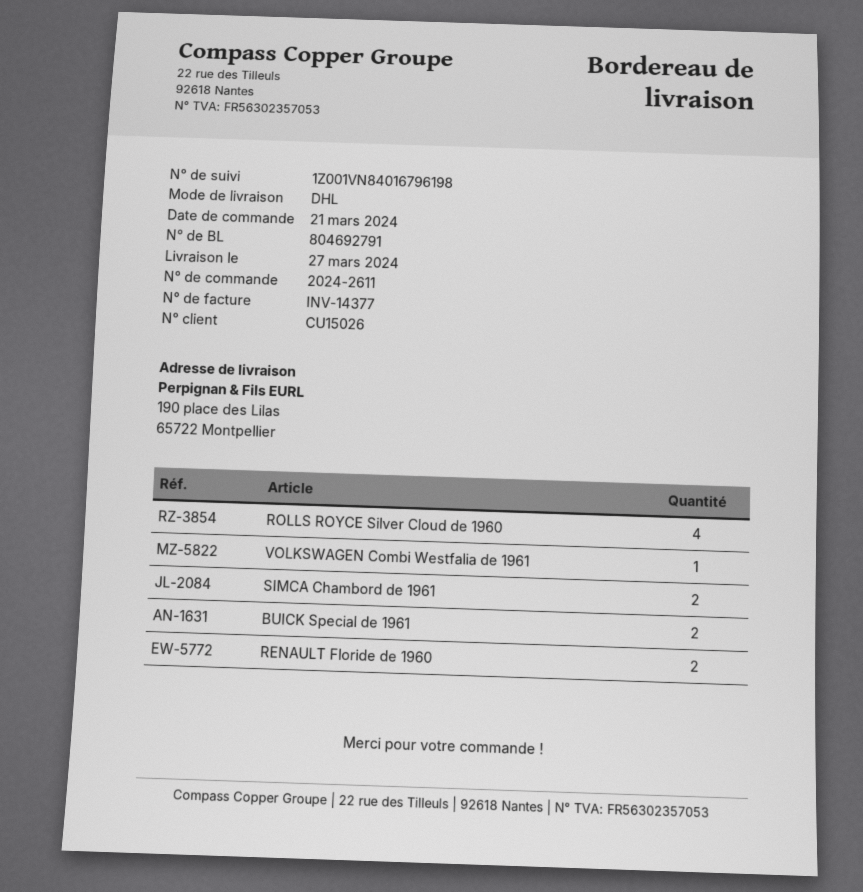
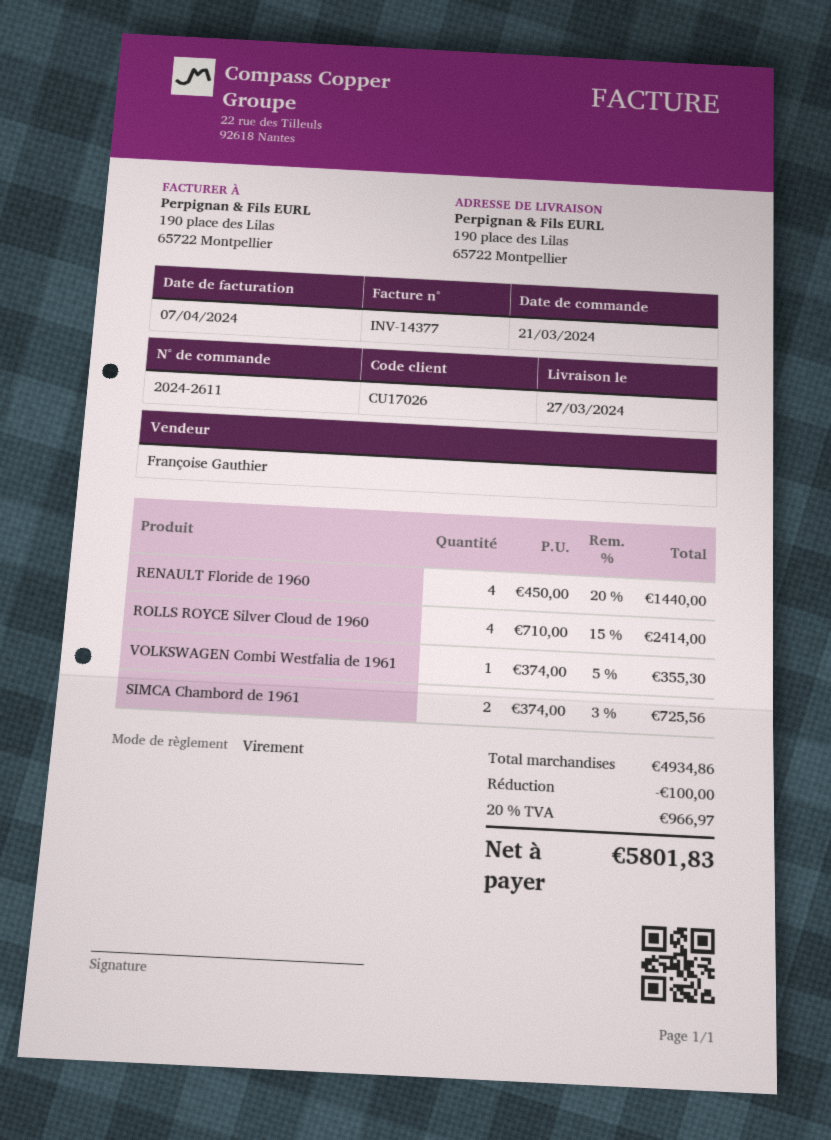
customer number: CU15026 -> CU17026
BUICK Special de 1961: 2 -> none
RENAULT Floride de 1960: 2 -> 4

